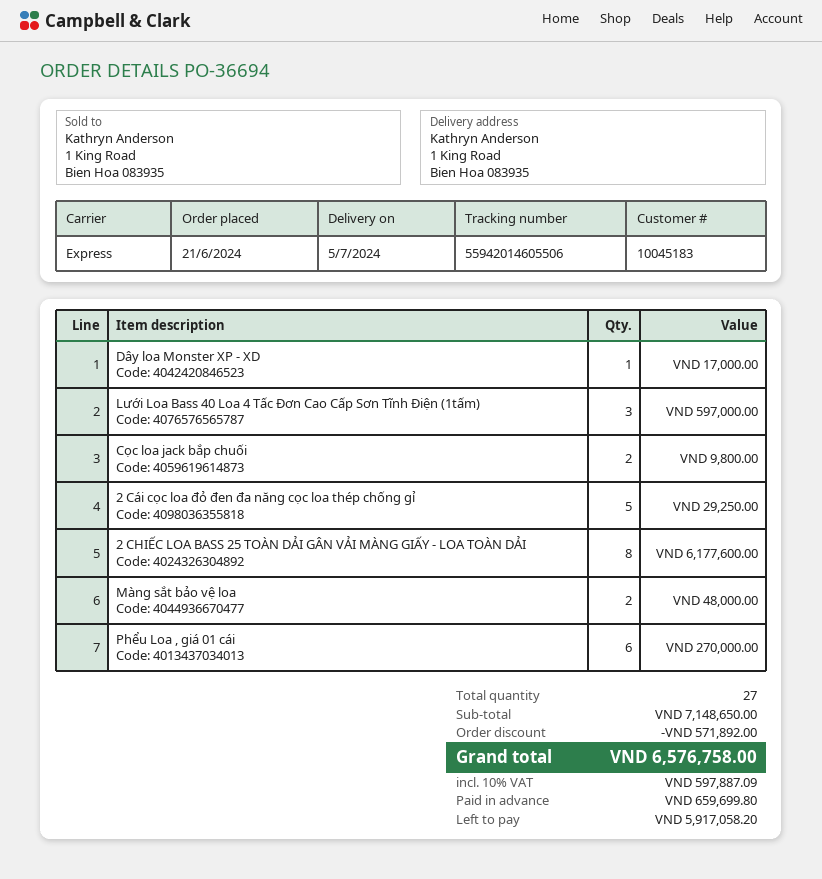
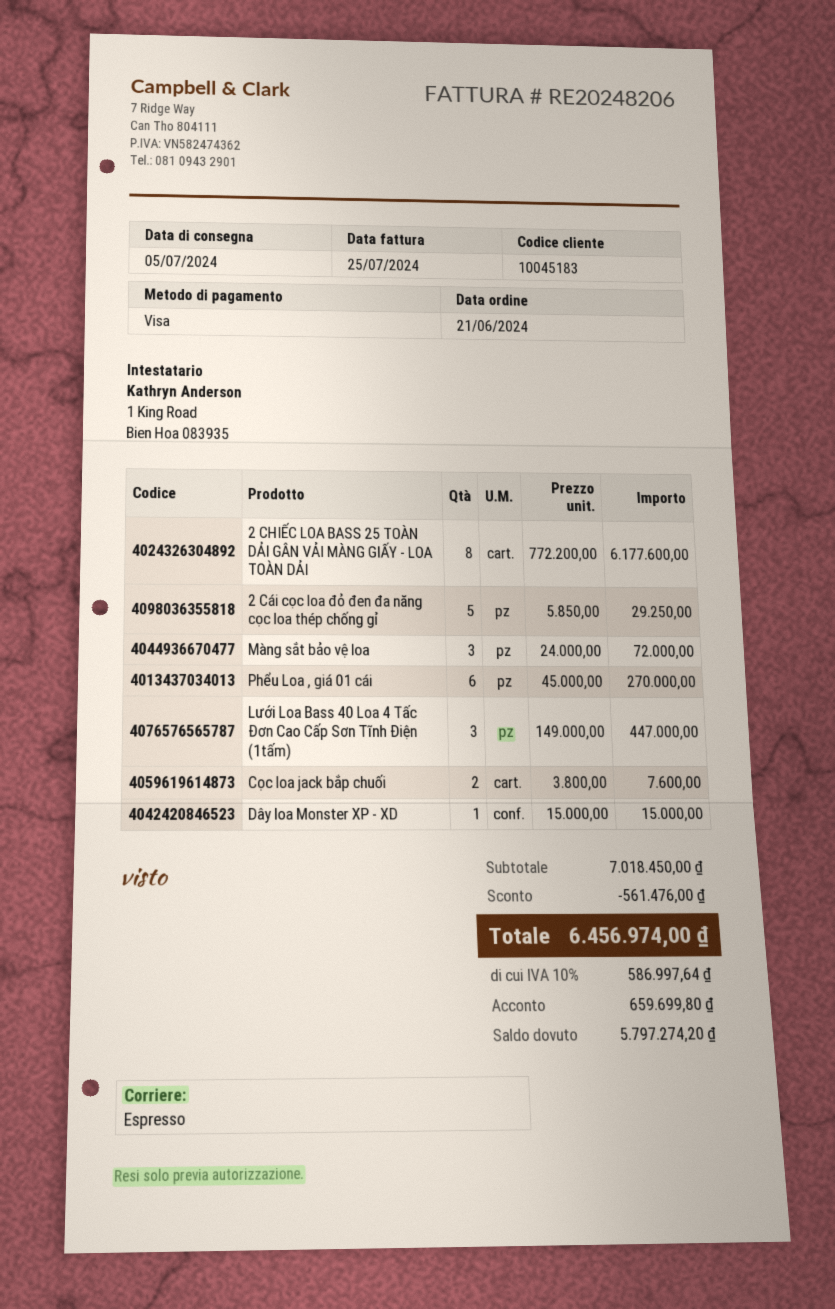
Dây loa Monster XP - XD: 1 for 17000.00 -> 1 for 15000.00
Lưới Loa Bass 40 Loa 4 Tấc Đơn Cao Cấp Sơn Tĩnh Điện (1tấm): 3 for 597000.00 -> 3 for 447000.00
Cọc loa jack bắp chuối: 2 for 9800.00 -> 2 for 7600.00
Màng sắt bảo vệ loa: 2 for 48000.00 -> 3 for 72000.00
subtotal: 7148650.00 -> 7018450.00
discount: 571892.00 -> 561476.00
tax: 10% = 597887.09 -> 10% = 586997.64
total: 6576758.00 -> 6456974.00
balance: 5917058.20 -> 5797274.20

